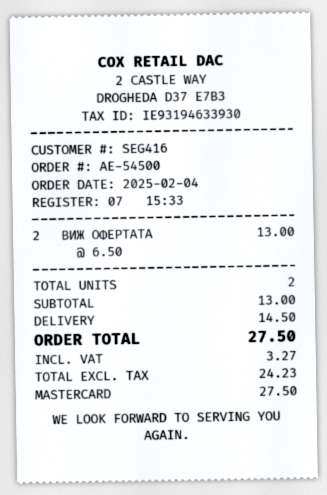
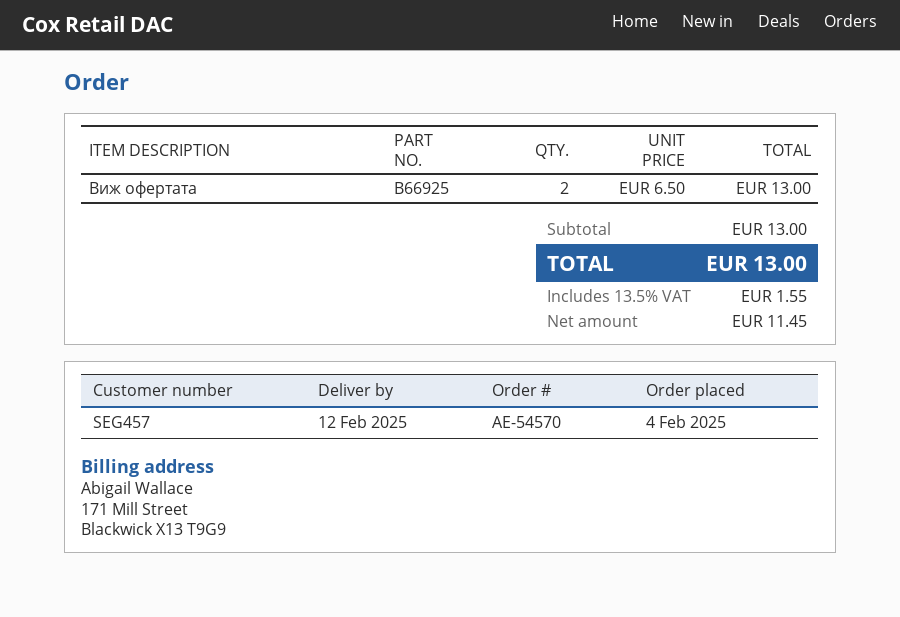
order number: AE-54500 -> AE-54570
customer number: SEG416 -> SEG457
shipping: 14.50 -> none
net: 24.23 -> 11.45
tax: 3.27 -> 1.55
total: 27.50 -> 13.00

